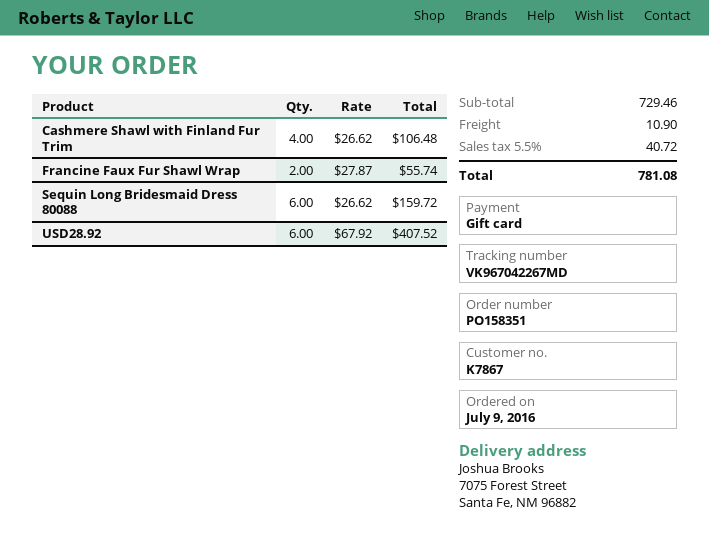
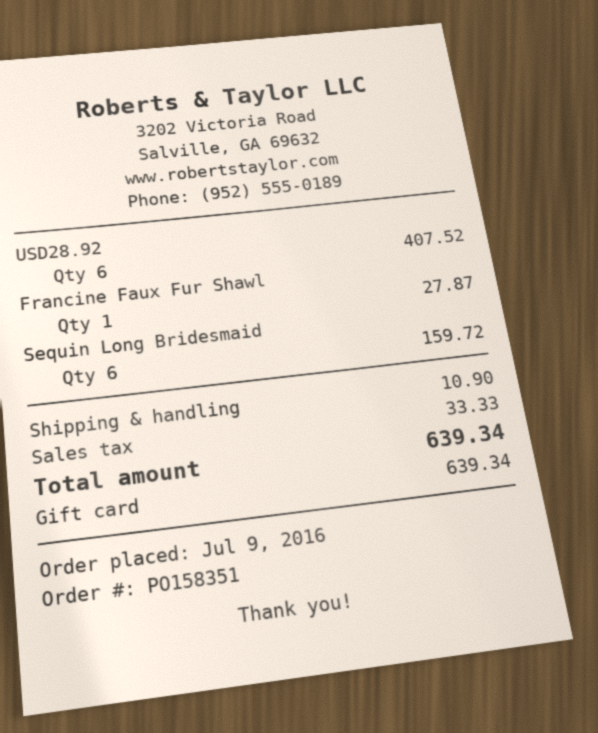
Cashmere Shawl with Finland Fur Trim: 4 for 106.48 -> none
Francine Faux Fur Shawl Wrap: 2 for 55.74 -> 1 for 27.87
tax: 40.72 -> 33.33
total: 781.08 -> 639.34

